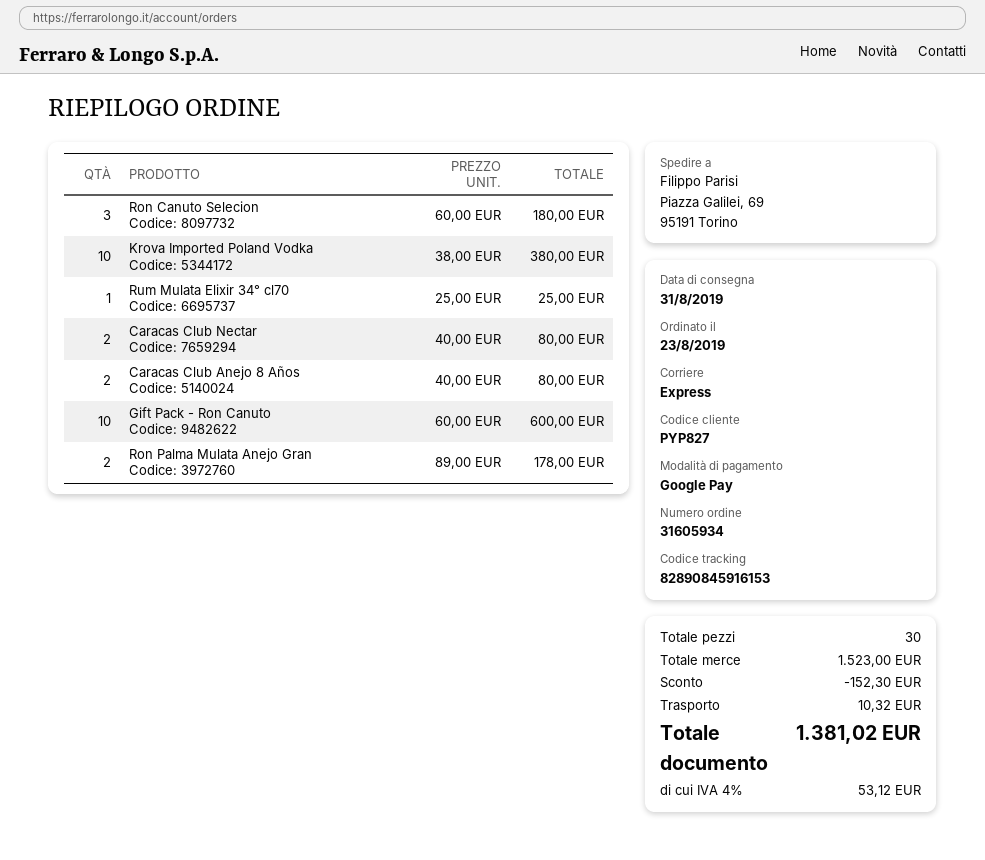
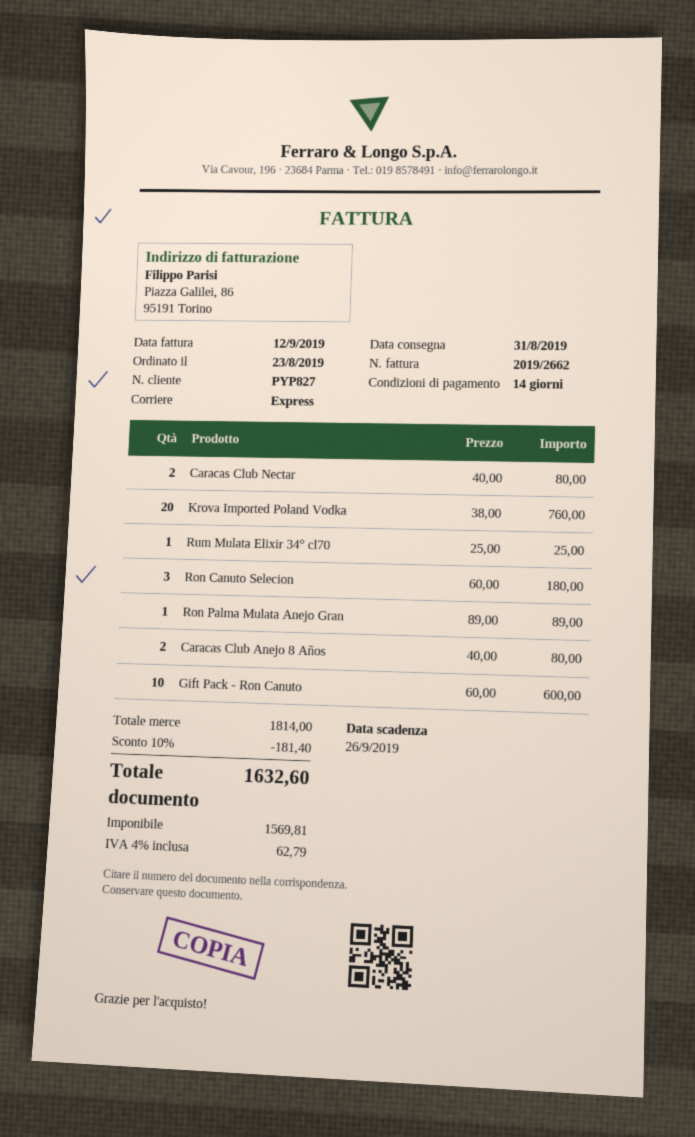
Krova Imported Poland Vodka: 10 x 38.00 = 380.00 -> 20 x 38.00 = 760.00
Ron Palma Mulata Anejo Gran: 2 x 89.00 = 178.00 -> 1 x 89.00 = 89.00
subtotal: 1523.00 -> 1814.00
discount: 152.30 -> 181.40
shipping: 10.32 -> none
tax: 4% = 53.12 -> 4% = 62.79
total: 1381.02 -> 1632.60

